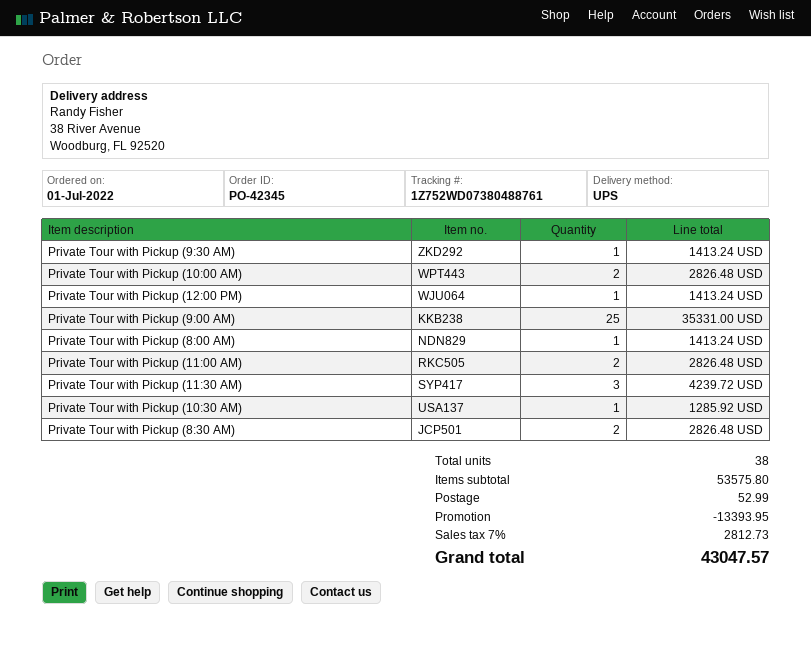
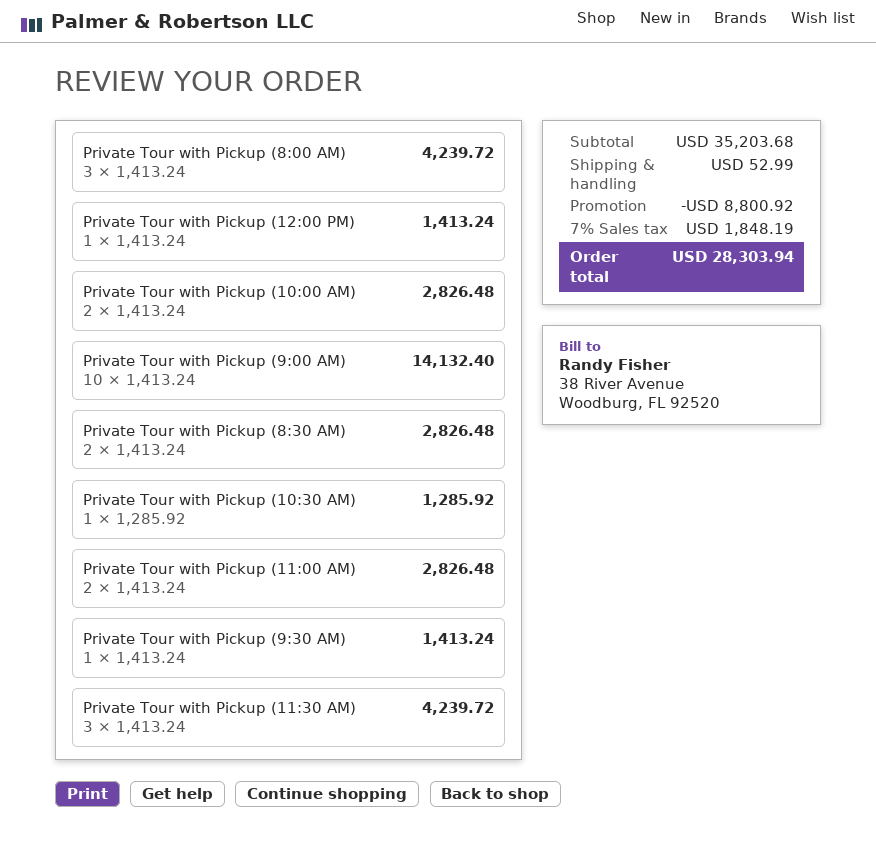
Private Tour with Pickup (9:00 AM): 25 for 35331.00 -> 10 for 14132.40
Private Tour with Pickup (8:00 AM): 1 for 1413.24 -> 3 for 4239.72
subtotal: 53575.80 -> 35203.68
discount: 13393.95 -> 8800.92
tax: 7% = 2812.73 -> 7% = 1848.19
total: 43047.57 -> 28303.94

